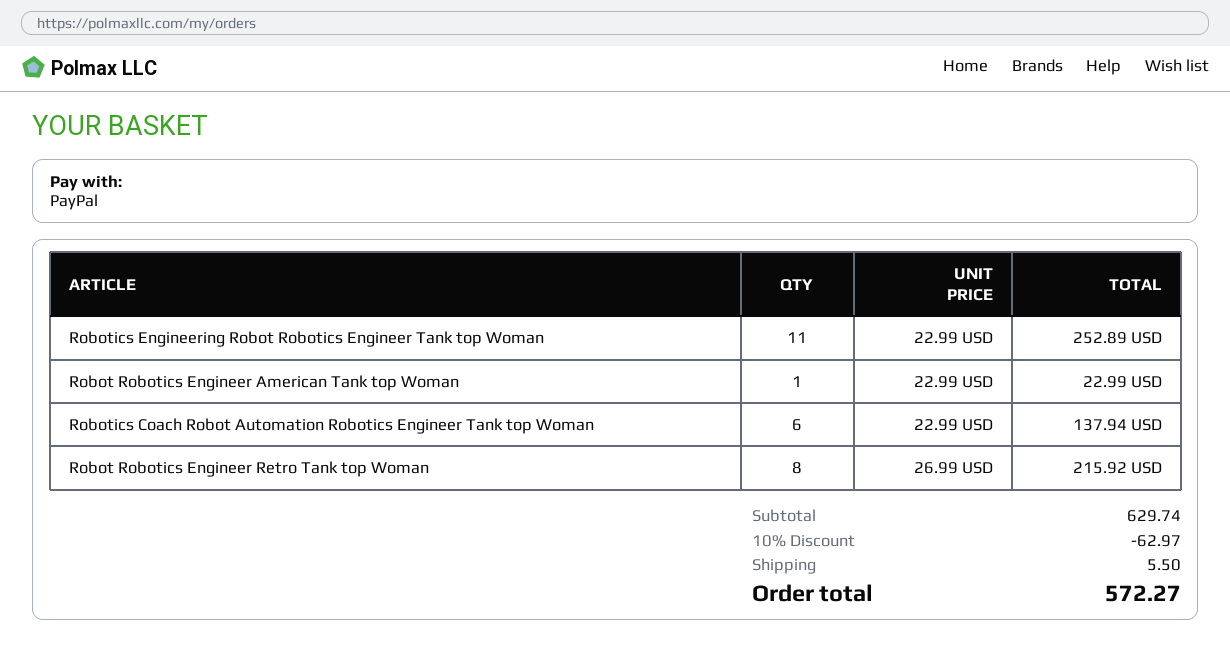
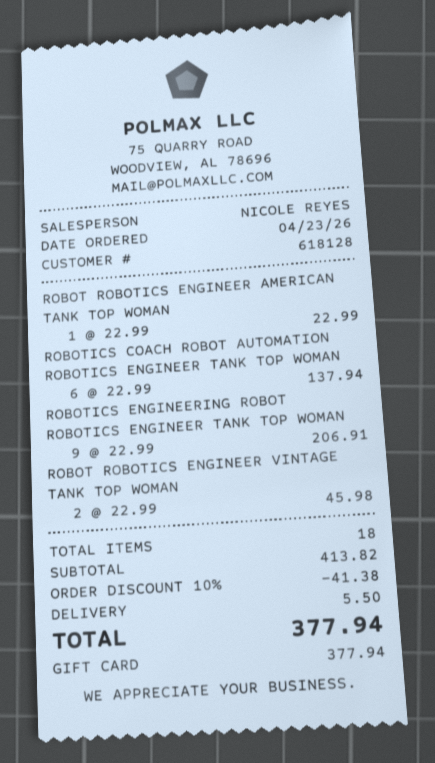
payment method: PayPal -> gift card
Robotics Engineering Robot Robotics Engineer Tank top Woman: 11 x 22.99 = 252.89 -> 9 x 22.99 = 206.91
Robot Robotics Engineer Retro Tank top Woman: 8 x 26.99 = 215.92 -> none
ROBOT ROBOTICS ENGINEER VINTAGE TANK TOP WOMAN: none -> 2 x 22.99 = 45.98
subtotal: 629.74 -> 413.82
discount: 10% = 62.97 -> 10% = 41.38
total: 572.27 -> 377.94

